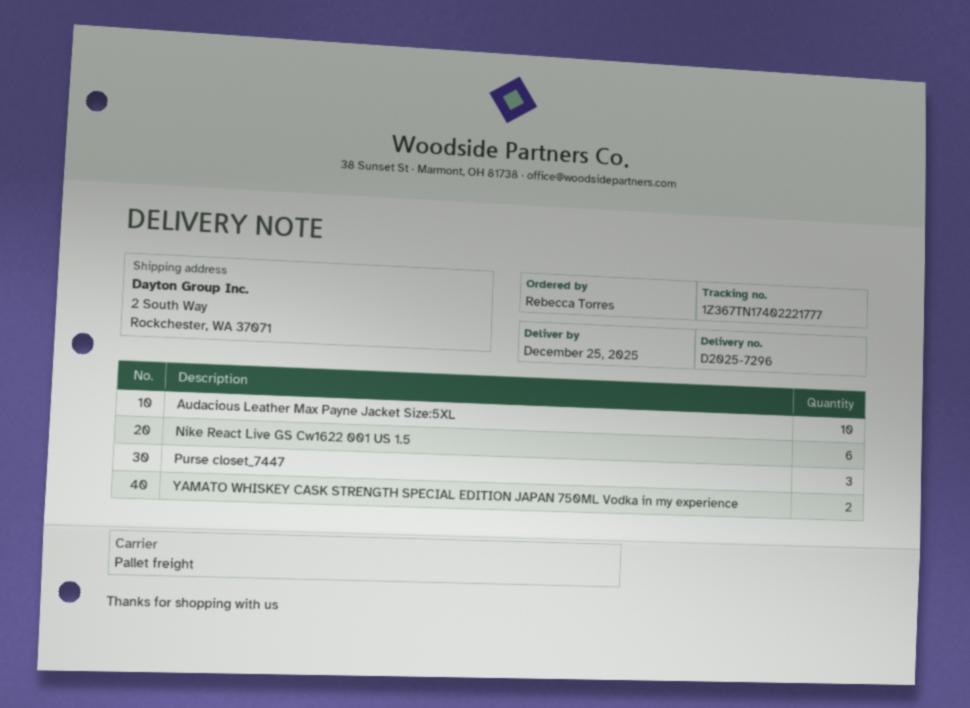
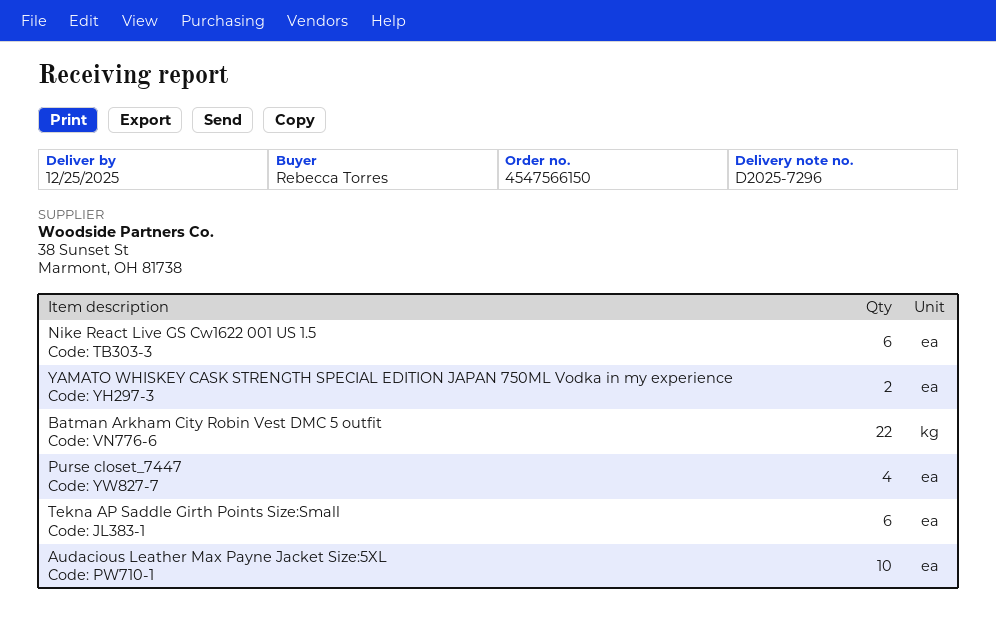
Purse closet_7447: 3 -> 4
Batman Arkham City Robin Vest DMC 5 outfit: none -> 22
Tekna AP Saddle Girth Points Size:Small: none -> 6

